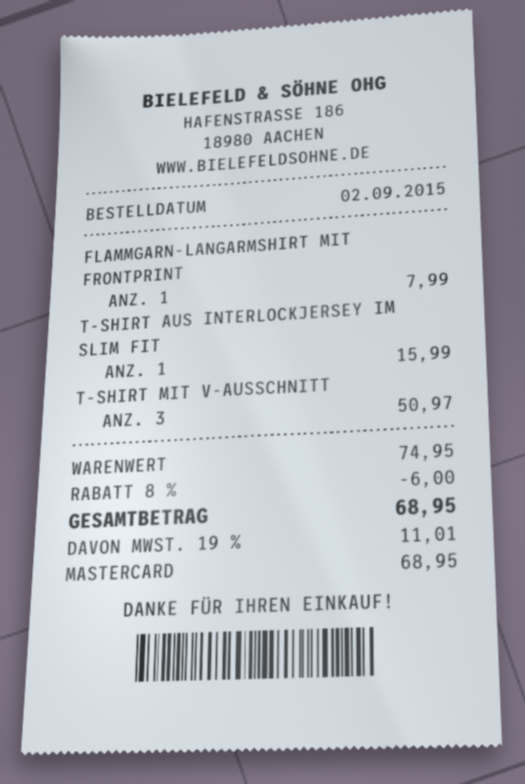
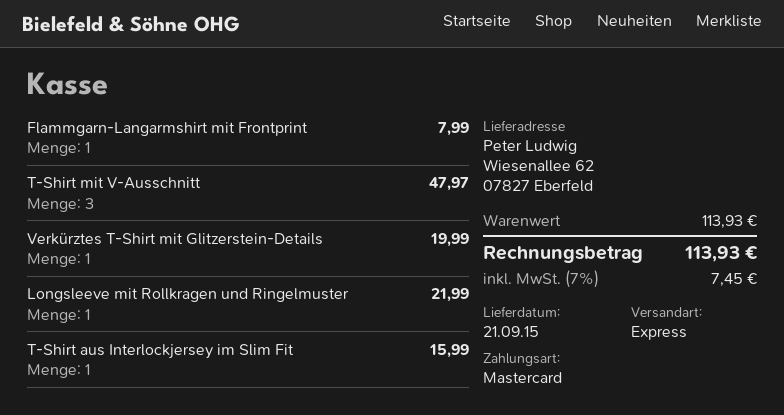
T-SHIRT MIT V-AUSSCHNITT: 3 for 50.97 -> 3 for 47.97
Verkürztes T-Shirt mit Glitzerstein-Details: none -> 1 for 19.99
Longsleeve mit Rollkragen und Ringelmuster: none -> 1 for 21.99
subtotal: 74.95 -> 113.93
discount: 8% = 6.00 -> none
tax: 19% = 11.01 -> 7% = 7.45
total: 68.95 -> 113.93

